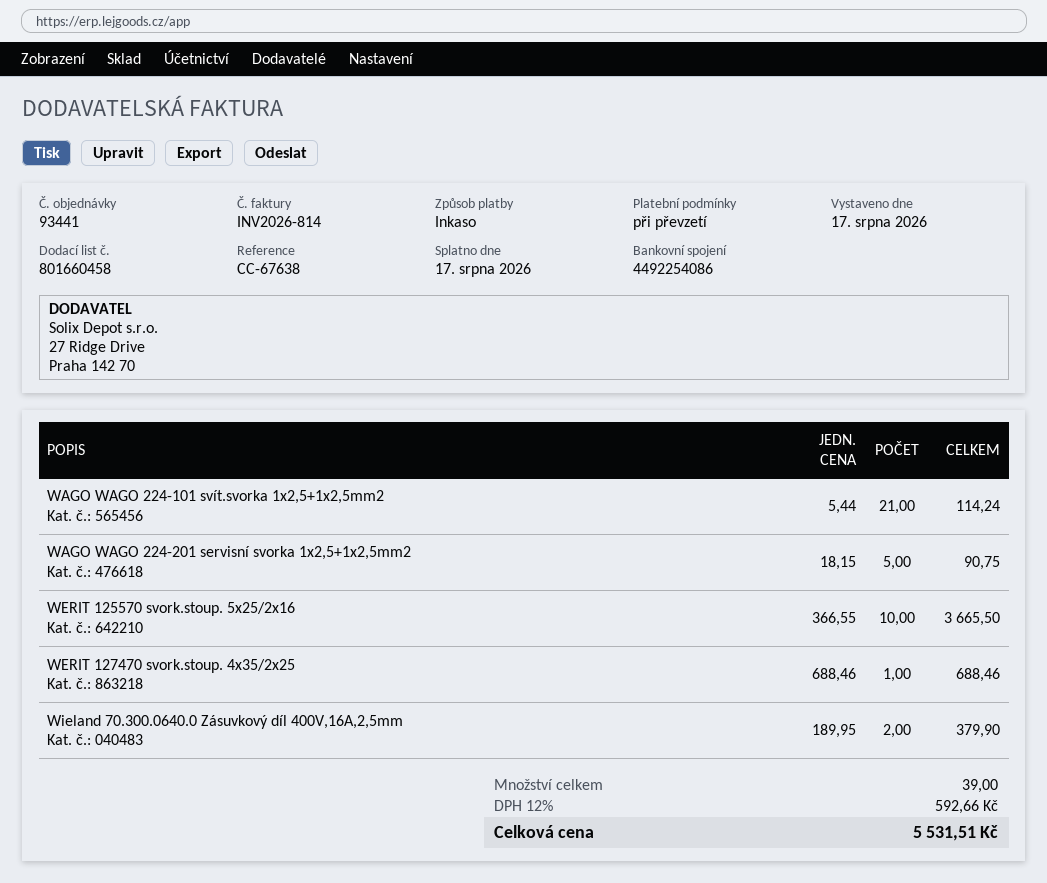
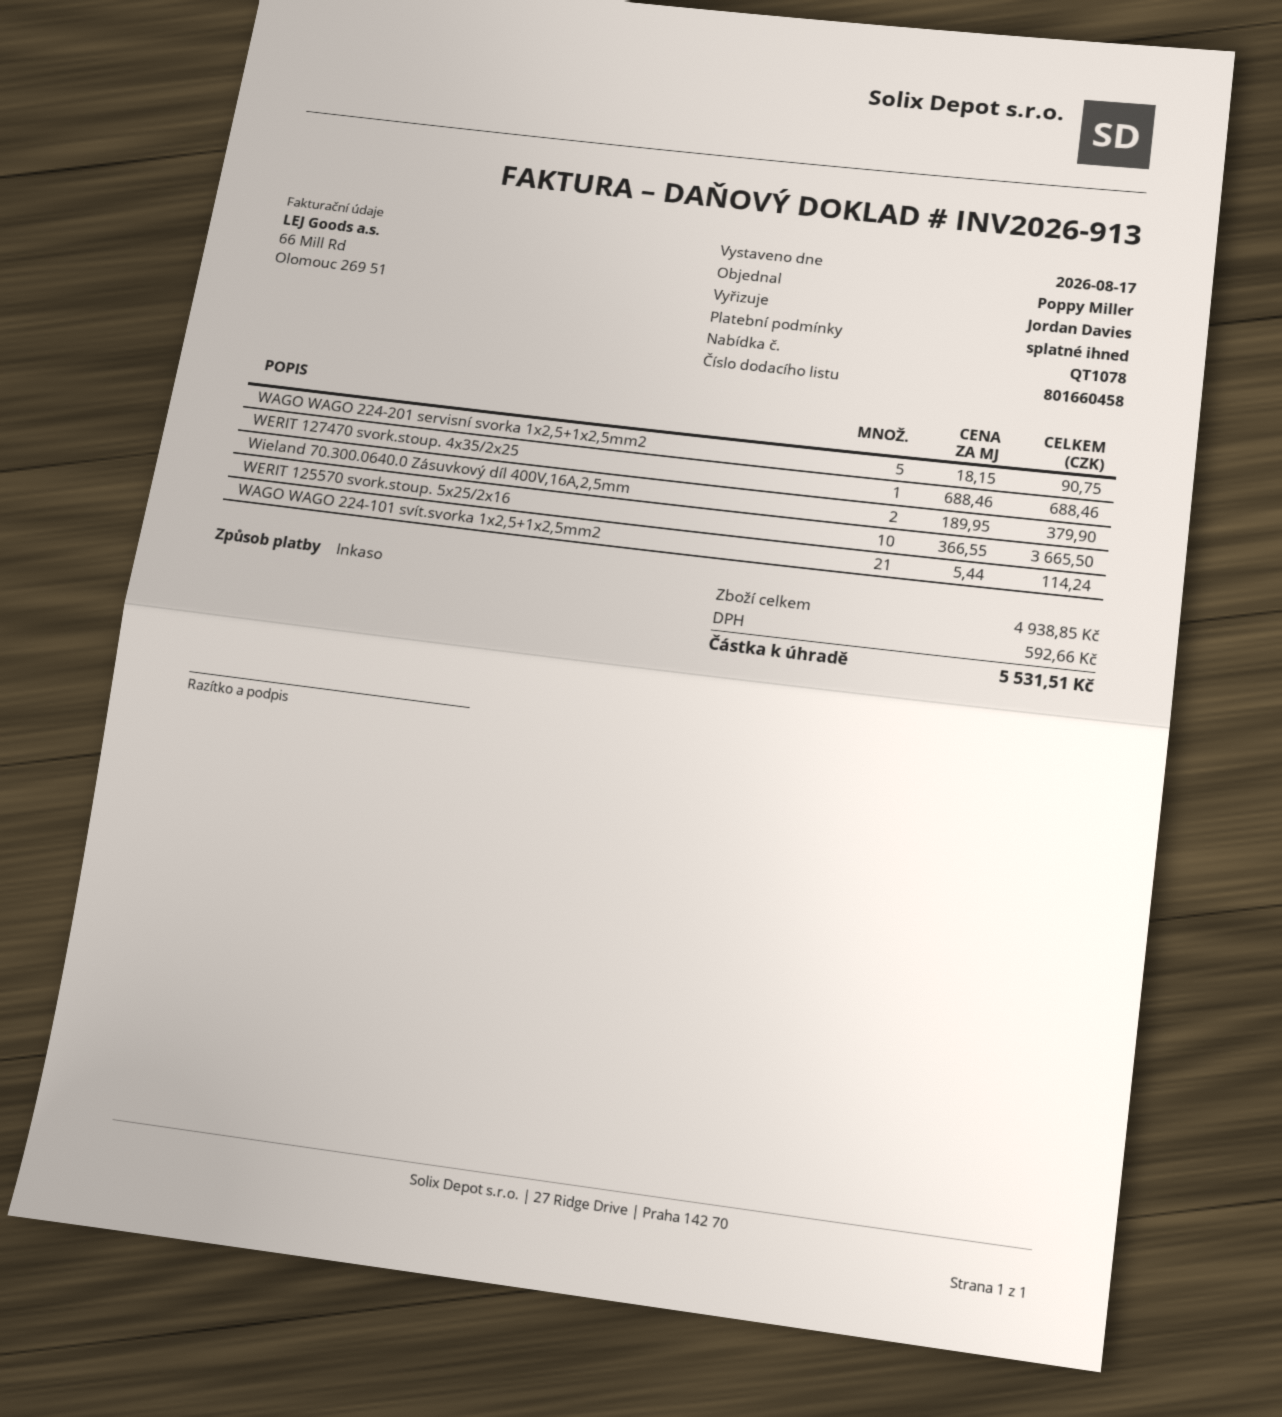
invoice number: INV2026-814 -> INV2026-913

